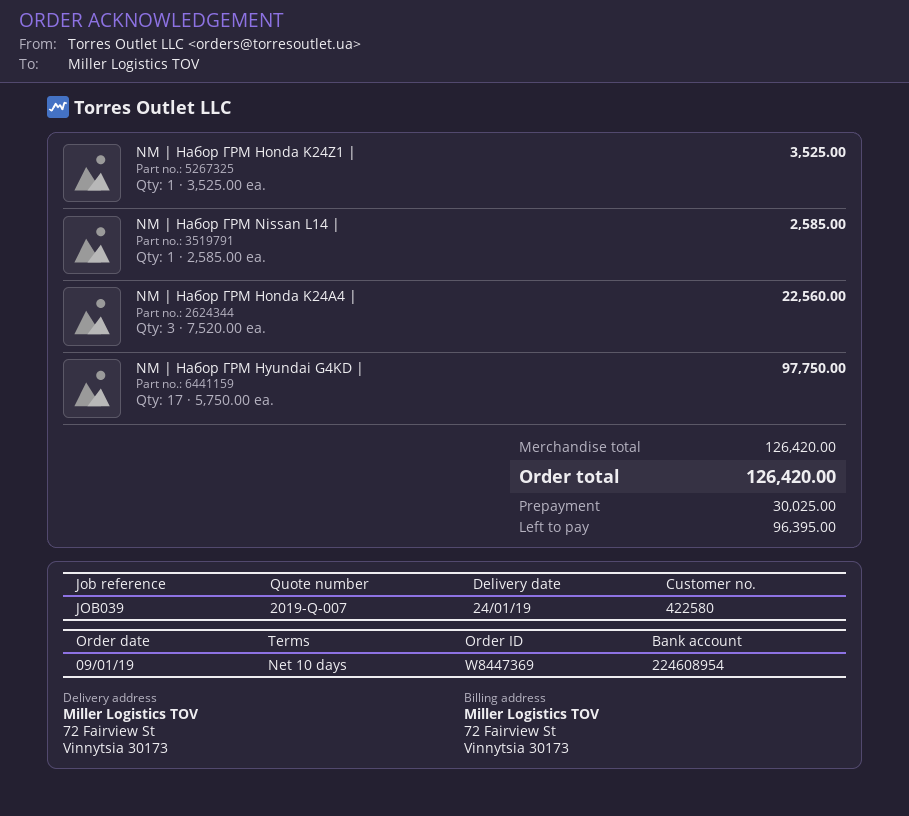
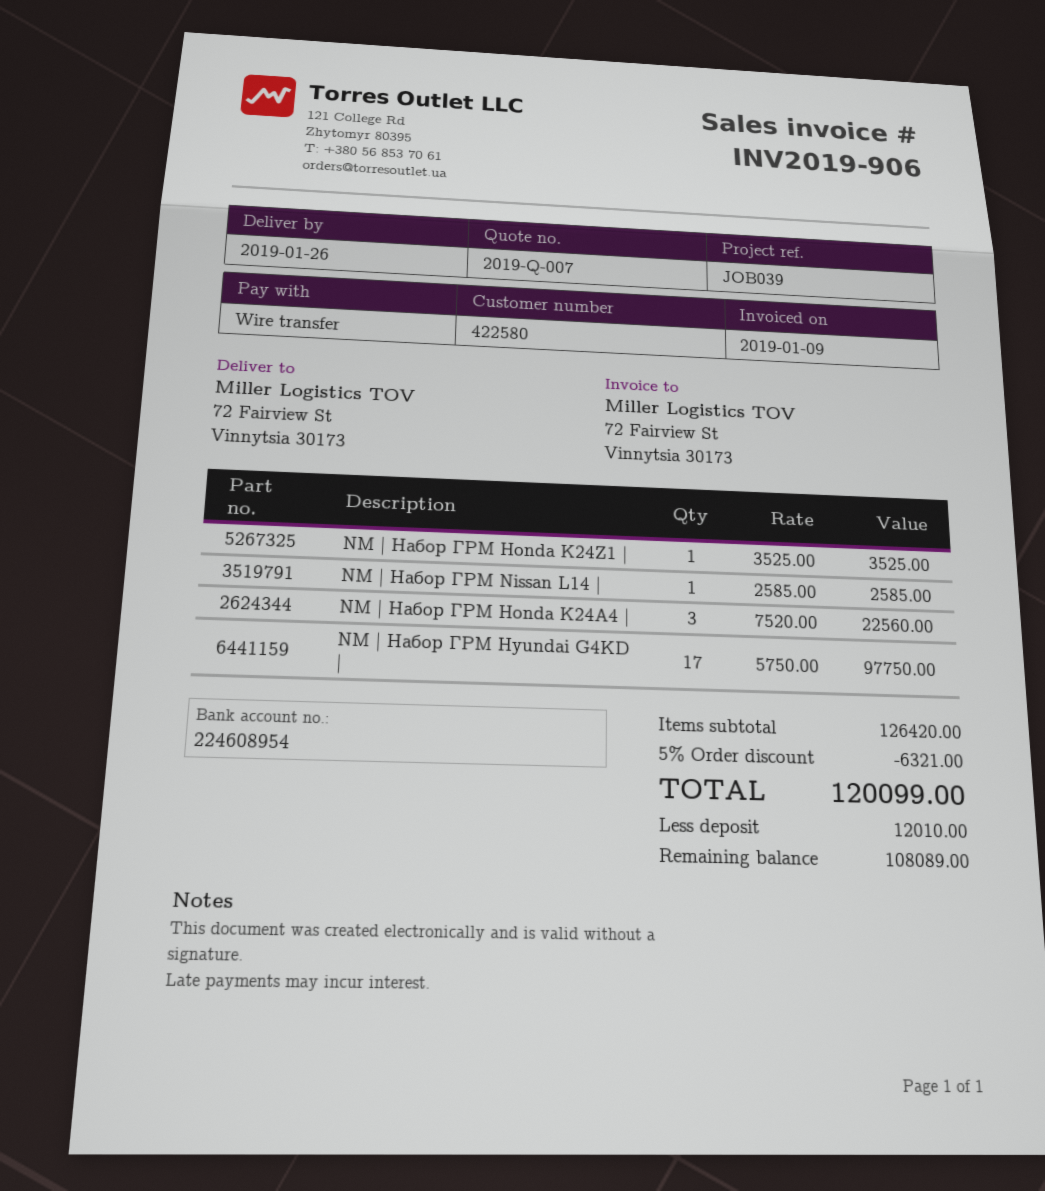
delivery date: 2019-01-24 -> 2019-01-26
discount: none -> 5% = 6321.00
total: 126420.00 -> 120099.00
deposit: 30025.00 -> 12010.00
balance: 96395.00 -> 108089.00

